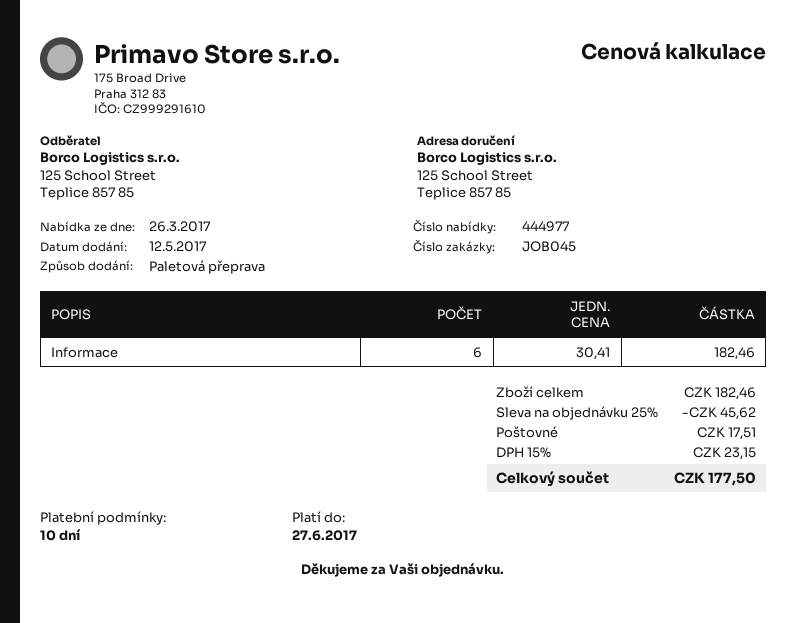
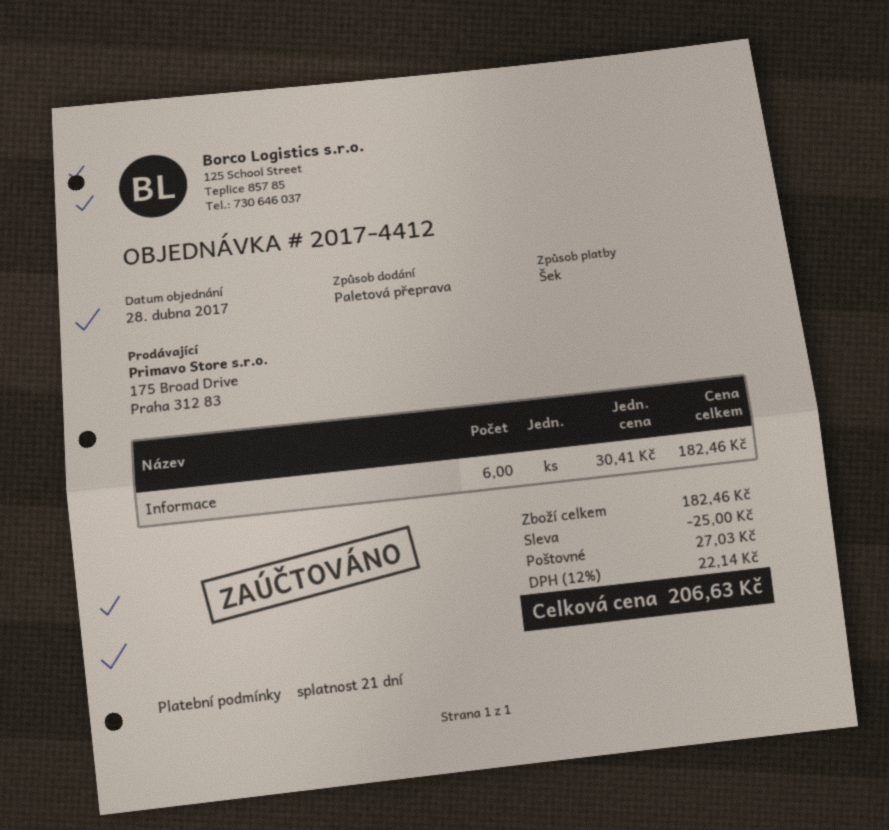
payment terms: 10 days -> 21 days
discount: 45.62 -> 25.00
shipping: 17.51 -> 27.03
tax: 15% = 23.15 -> 12% = 22.14
total: 177.50 -> 206.63

